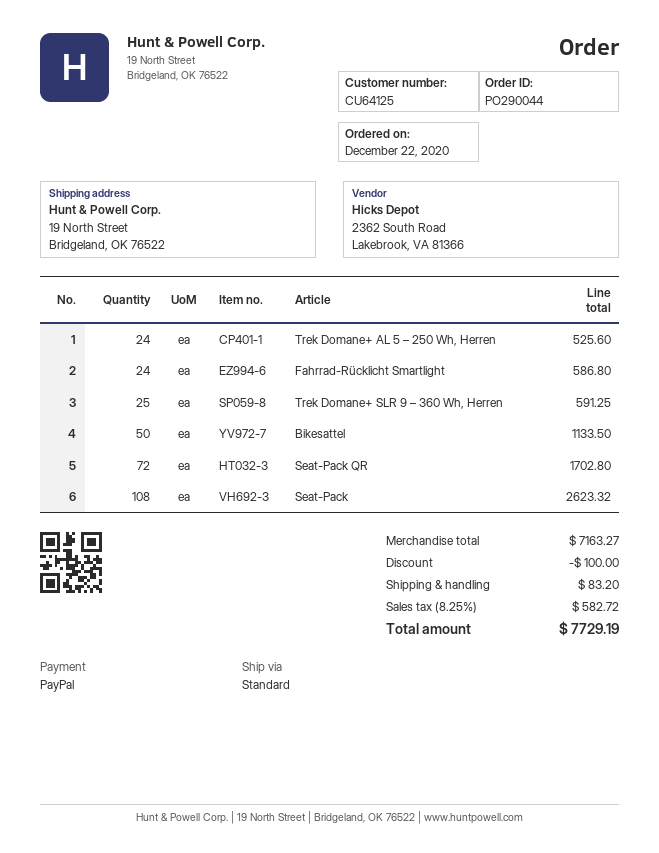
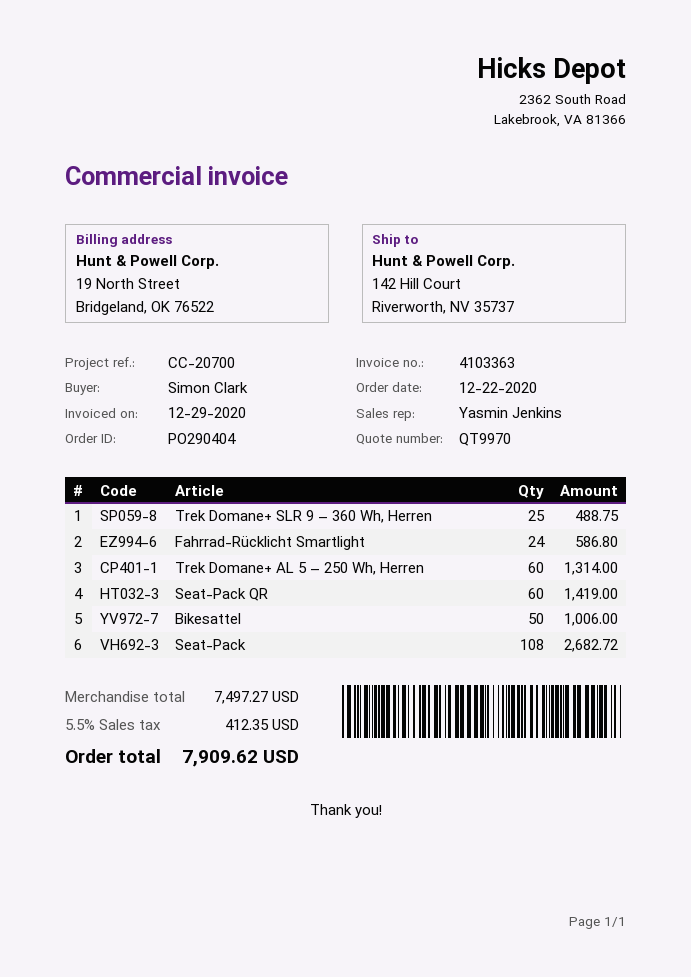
order number: PO290044 -> PO290404
ship to: 19 North Street, Bridgeland, OK 76522 -> 142 Hill Court, Riverworth, NV 35737
Trek Domane+ AL 5 – 250 Wh, Herren: 24 for 525.60 -> 60 for 1314.00
Trek Domane+ SLR 9 – 360 Wh, Herren: 25 for 591.25 -> 25 for 488.75
Bikesattel: 50 for 1133.50 -> 50 for 1006.00
Seat-Pack QR: 72 for 1702.80 -> 60 for 1419.00
Seat-Pack: 108 for 2623.32 -> 108 for 2682.72
subtotal: 7163.27 -> 7497.27
discount: 100.00 -> none
shipping: 83.20 -> none
tax: 8.25% = 582.72 -> 5.5% = 412.35
total: 7729.19 -> 7909.62

